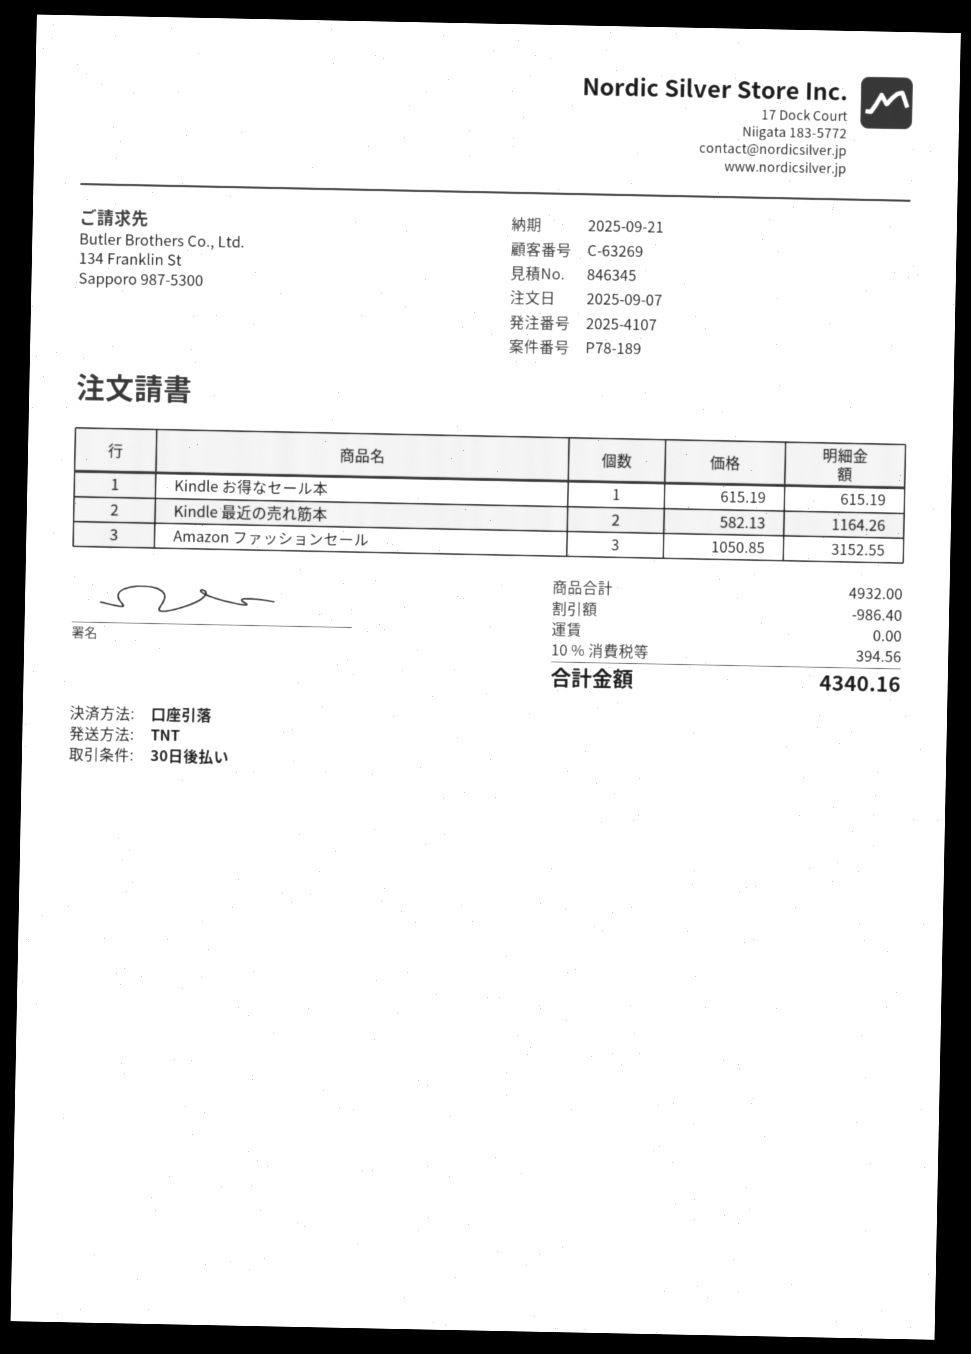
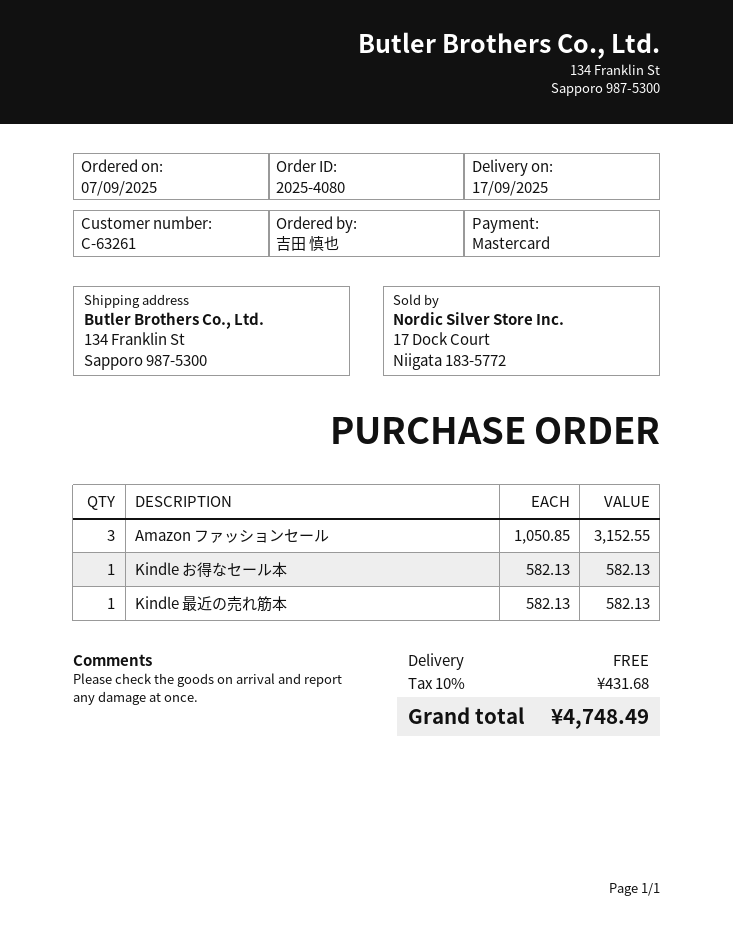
order number: 2025-4107 -> 2025-4080
delivery date: 2025-09-21 -> 2025-09-17
customer number: C-63269 -> C-63261
payment method: direct debit -> Mastercard
Kindle お得なセール本: 1 x 615.19 = 615.19 -> 1 x 582.13 = 582.13
Kindle 最近の売れ筋本: 2 x 582.13 = 1164.26 -> 1 x 582.13 = 582.13
discount: 986.40 -> none
tax: 10% = 394.56 -> 10% = 431.68
total: 4340.16 -> 4748.49

